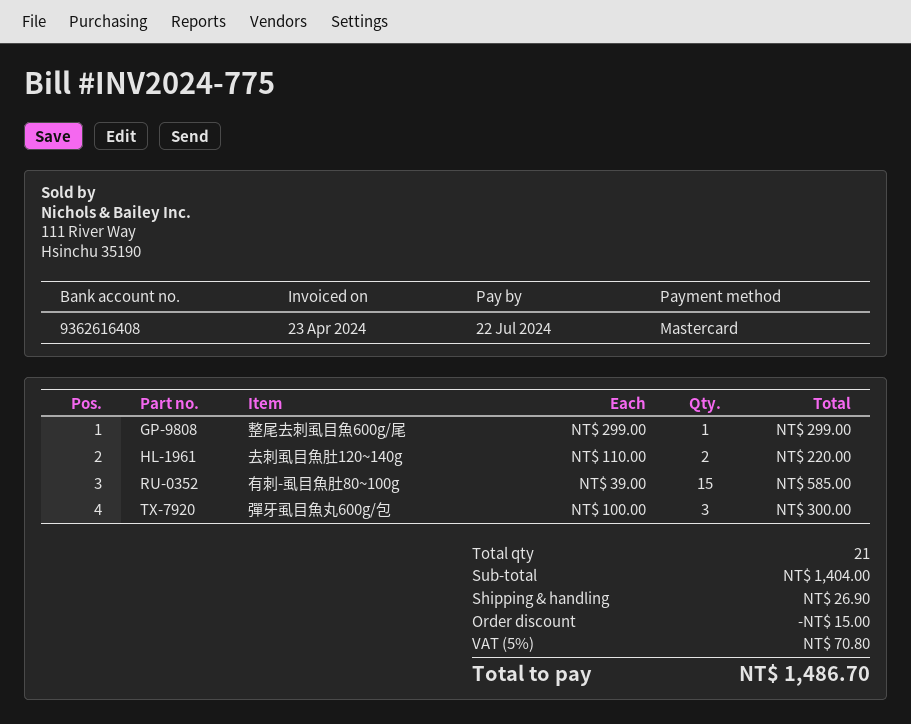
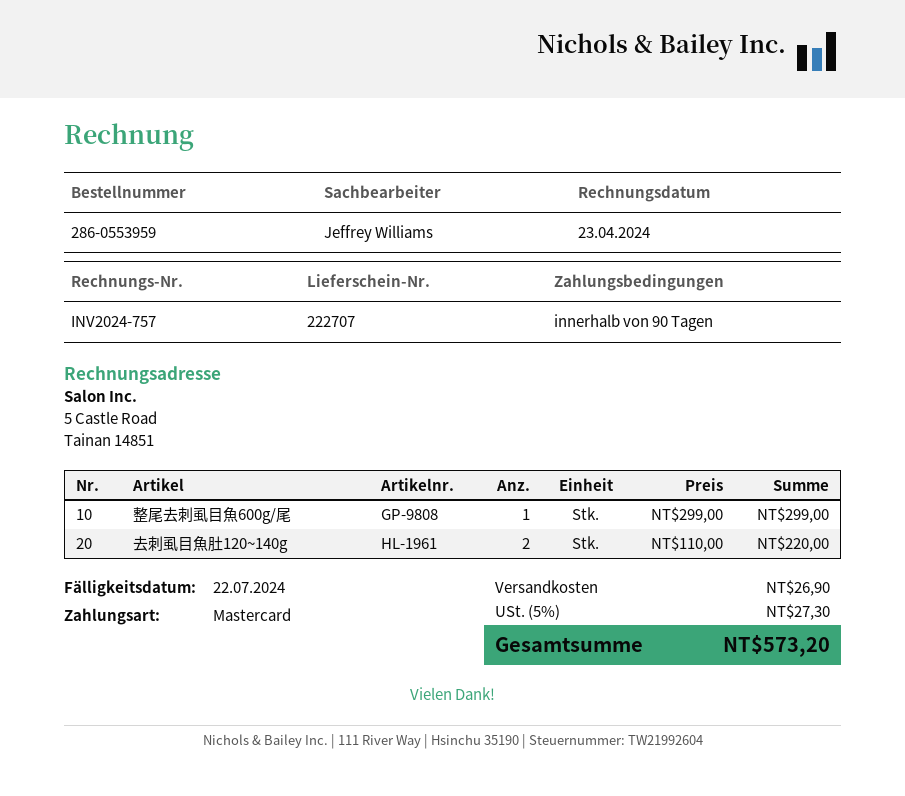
invoice number: INV2024-775 -> INV2024-757
有刺-虱目魚肚80~100g: 15 x 39.00 = 585.00 -> none
彈牙虱目魚丸600g/包: 3 x 100.00 = 300.00 -> none
discount: 15.00 -> none
tax: 5% = 70.80 -> 5% = 27.30
total: 1486.70 -> 573.20

